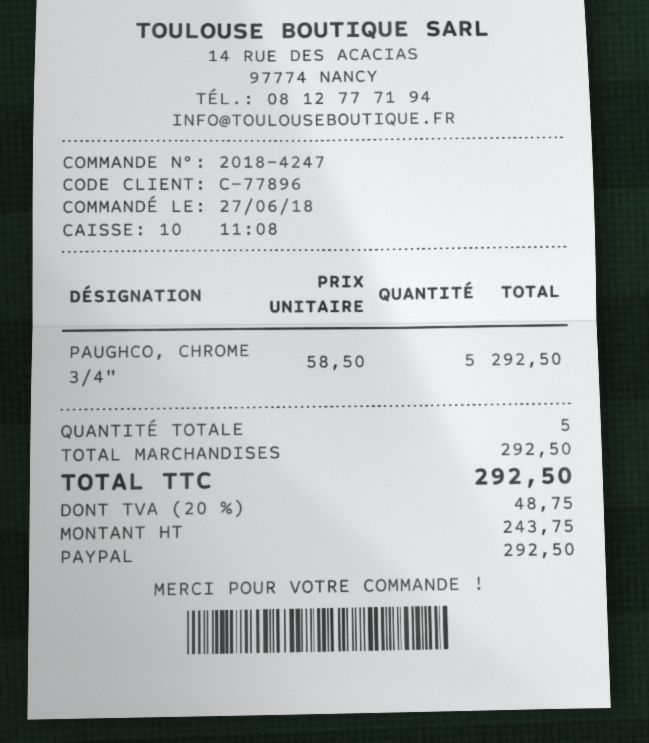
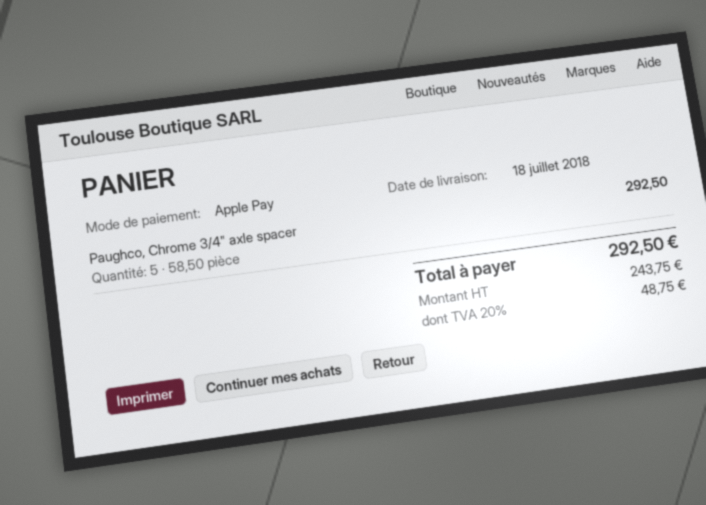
payment method: PayPal -> Apple Pay

